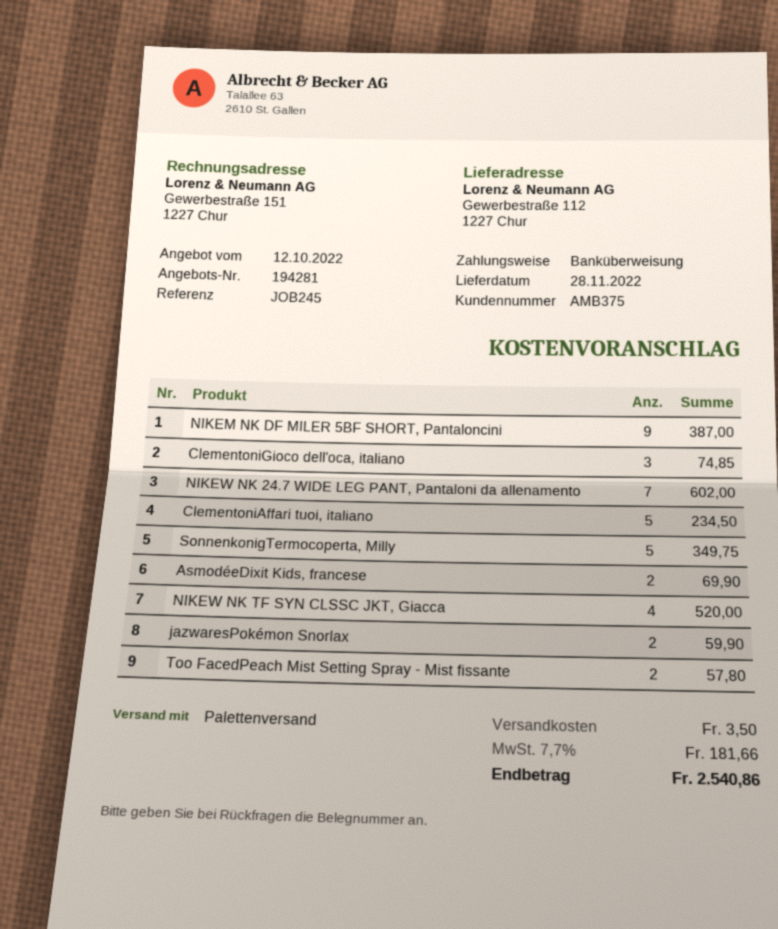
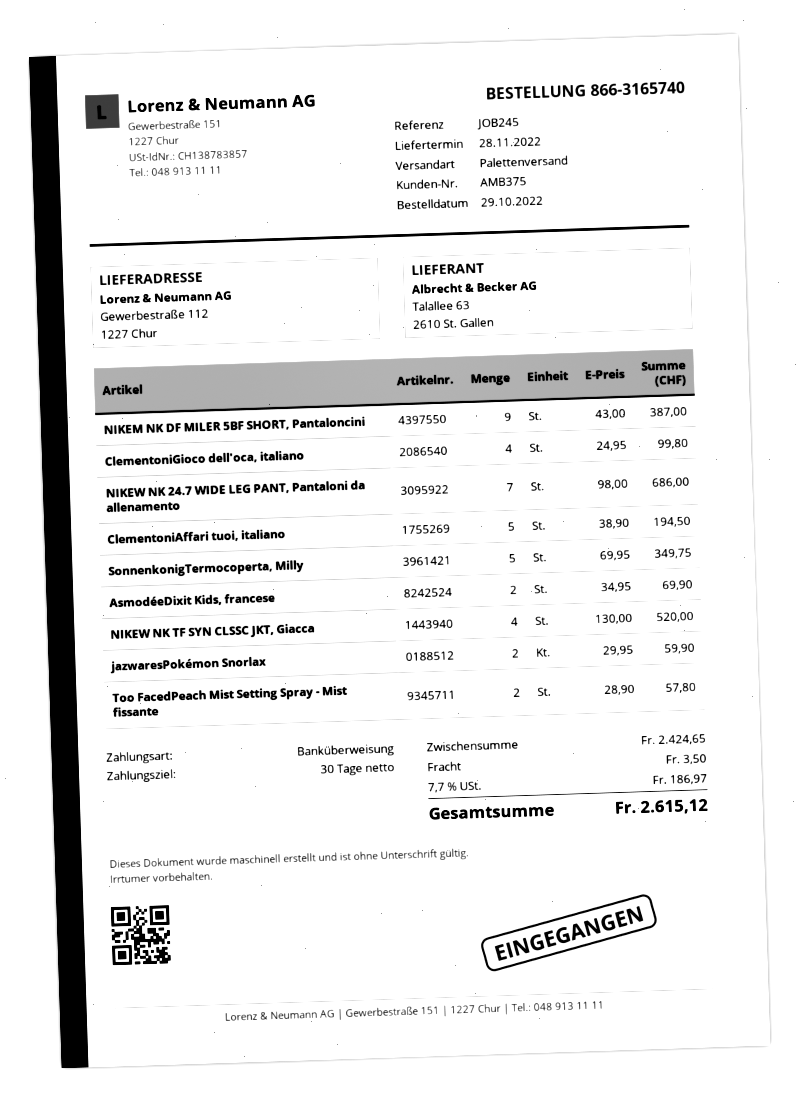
ClementoniGioco dell'oca, italiano: 3 for 74.85 -> 4 for 99.80
NIKEW NK 24.7 WIDE LEG PANT, Pantaloni da allenamento: 7 for 602.00 -> 7 for 686.00
ClementoniAffari tuoi, italiano: 5 for 234.50 -> 5 for 194.50
tax: 7.7% = 181.66 -> 7.7% = 186.97
total: 2540.86 -> 2615.12

